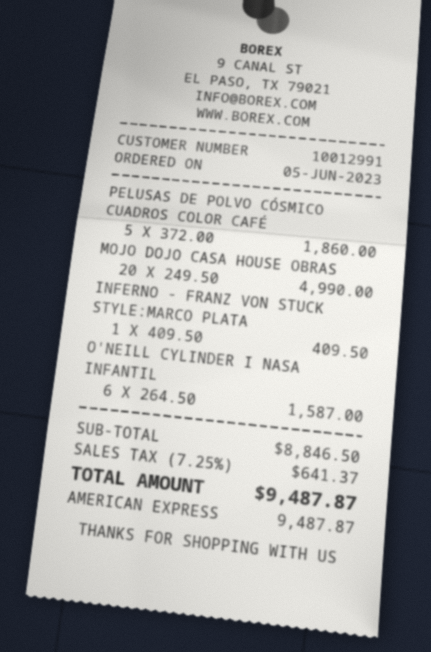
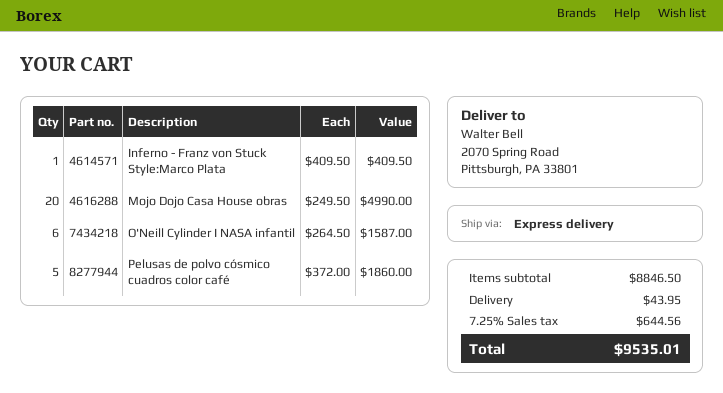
shipping: none -> 43.95
tax: 7.25% = 641.37 -> 7.25% = 644.56
total: 9487.87 -> 9535.01

